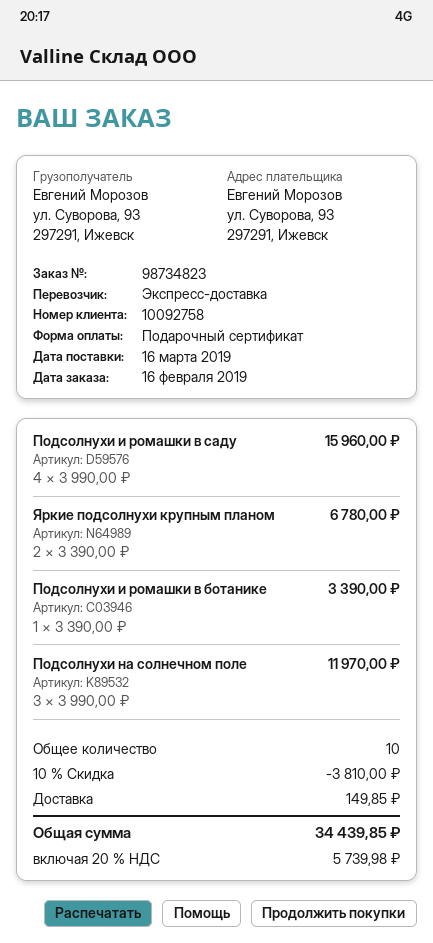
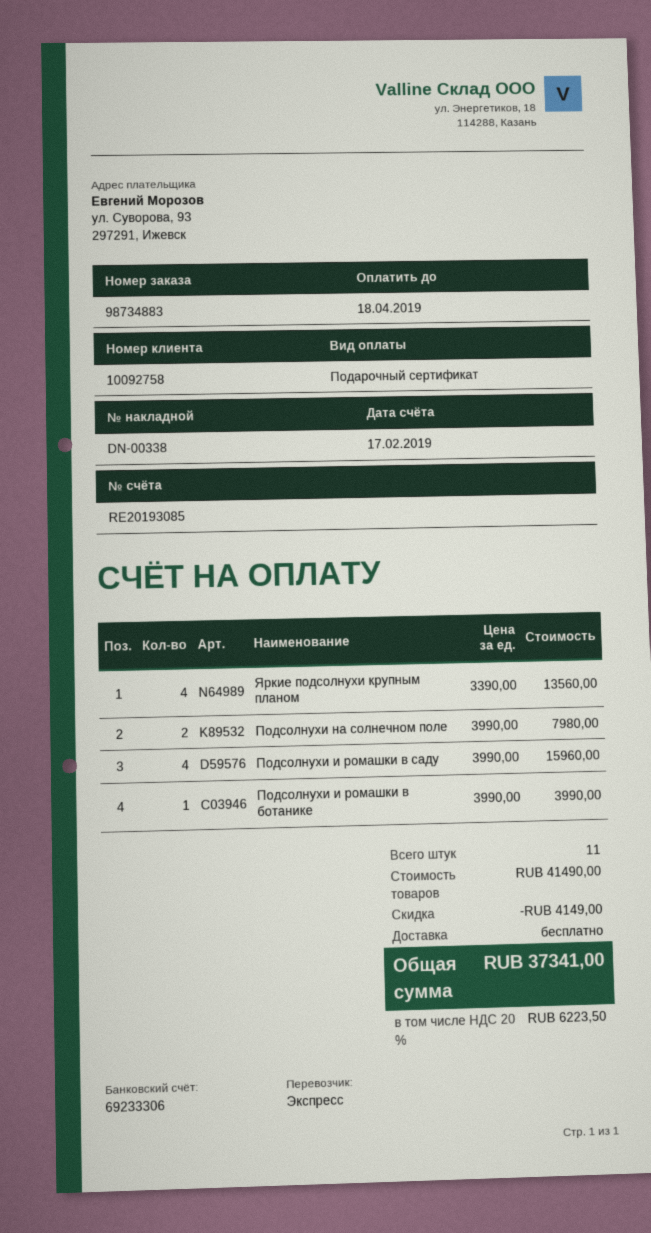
order number: 98734823 -> 98734883
Яркие подсолнухи крупным планом: 2 x 3390.00 = 6780.00 -> 4 x 3390.00 = 13560.00
Подсолнухи и ромашки в ботанике: 1 x 3390.00 = 3390.00 -> 1 x 3990.00 = 3990.00
Подсолнухи на солнечном поле: 3 x 3990.00 = 11970.00 -> 2 x 3990.00 = 7980.00
total quantity: 10 -> 11
discount: 3810.00 -> 4149.00
shipping: 149.85 -> 0.00
tax: 20% = 5739.98 -> 20% = 6223.50
total: 34439.85 -> 37341.00

